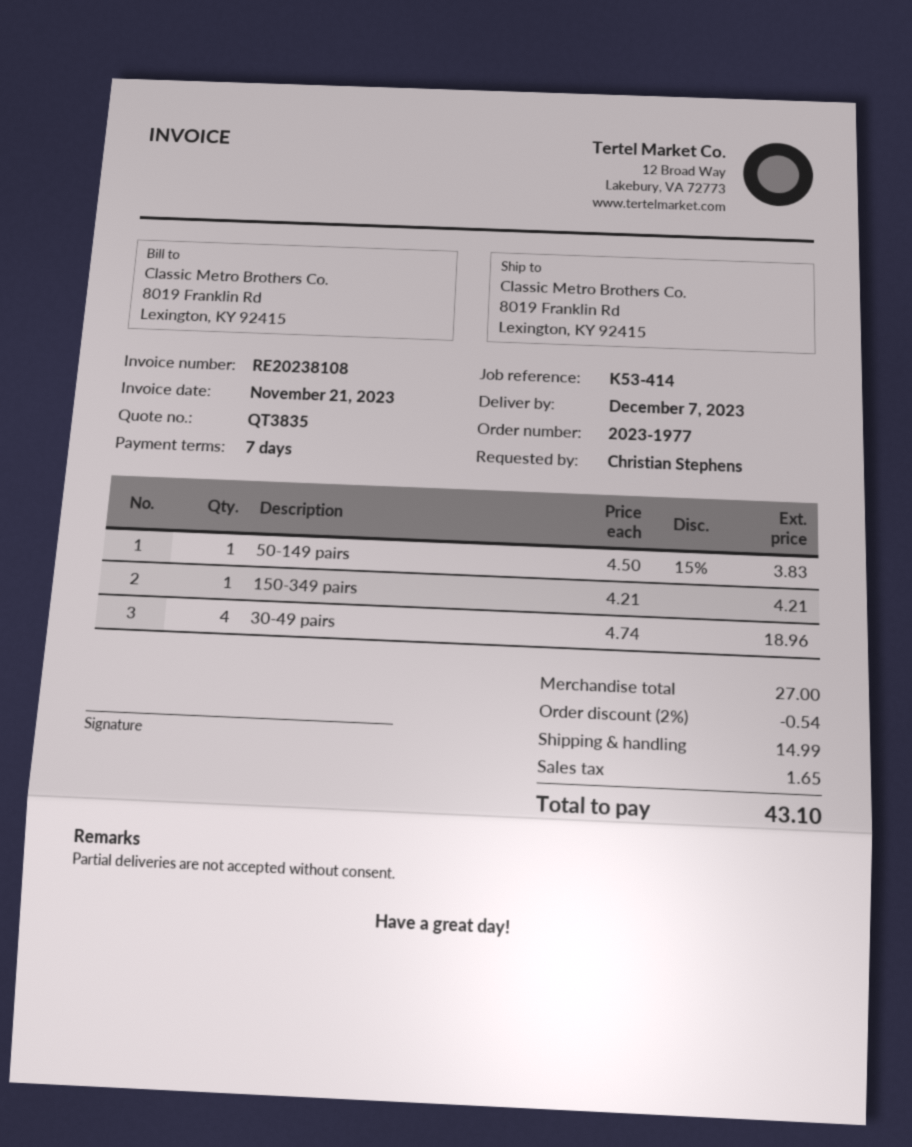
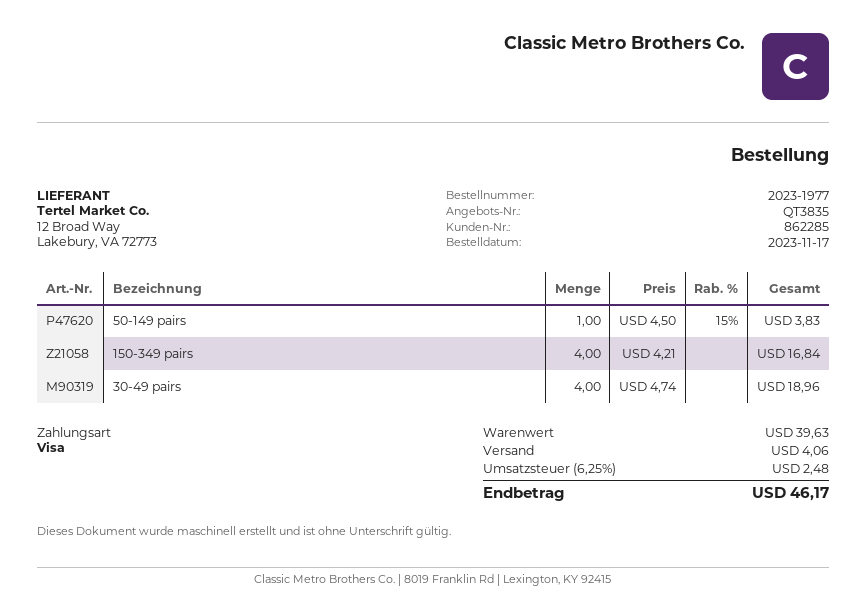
150-349 pairs: 1 x 4.21 = 4.21 -> 4 x 4.21 = 16.84
subtotal: 27.00 -> 39.63
discount: 2% = 0.54 -> none
shipping: 14.99 -> 4.06
tax: 1.65 -> 2.48
total: 43.10 -> 46.17

